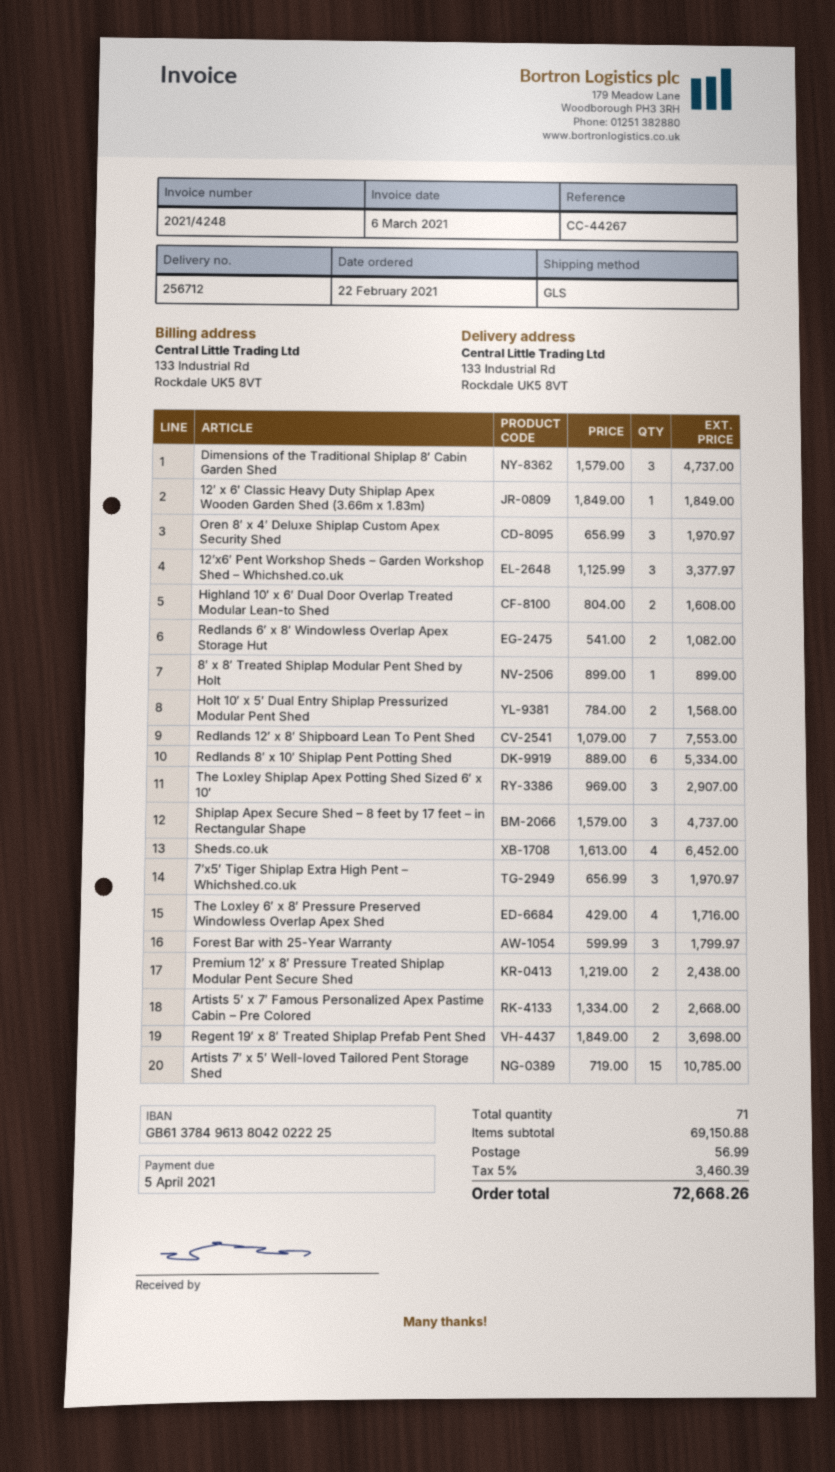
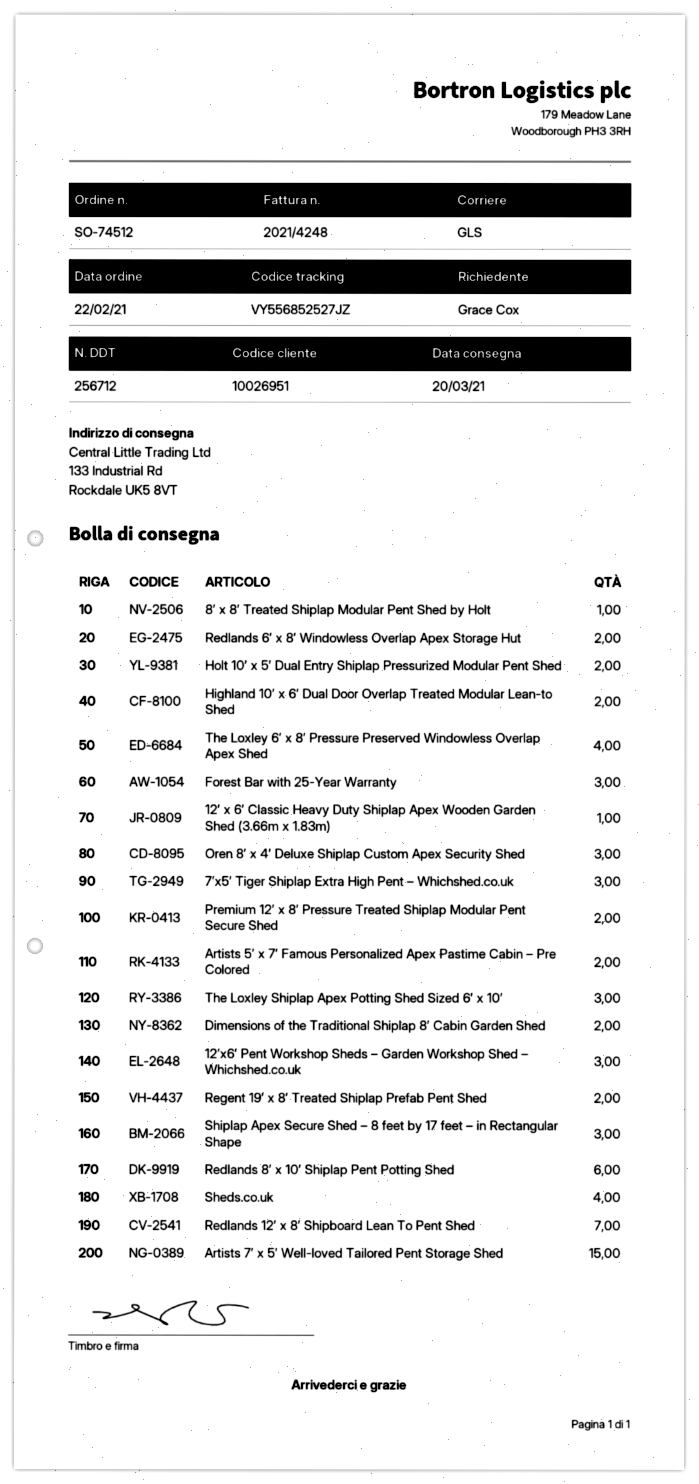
Dimensions of the Traditional Shiplap 8′ Cabin Garden Shed: 3 -> 2

